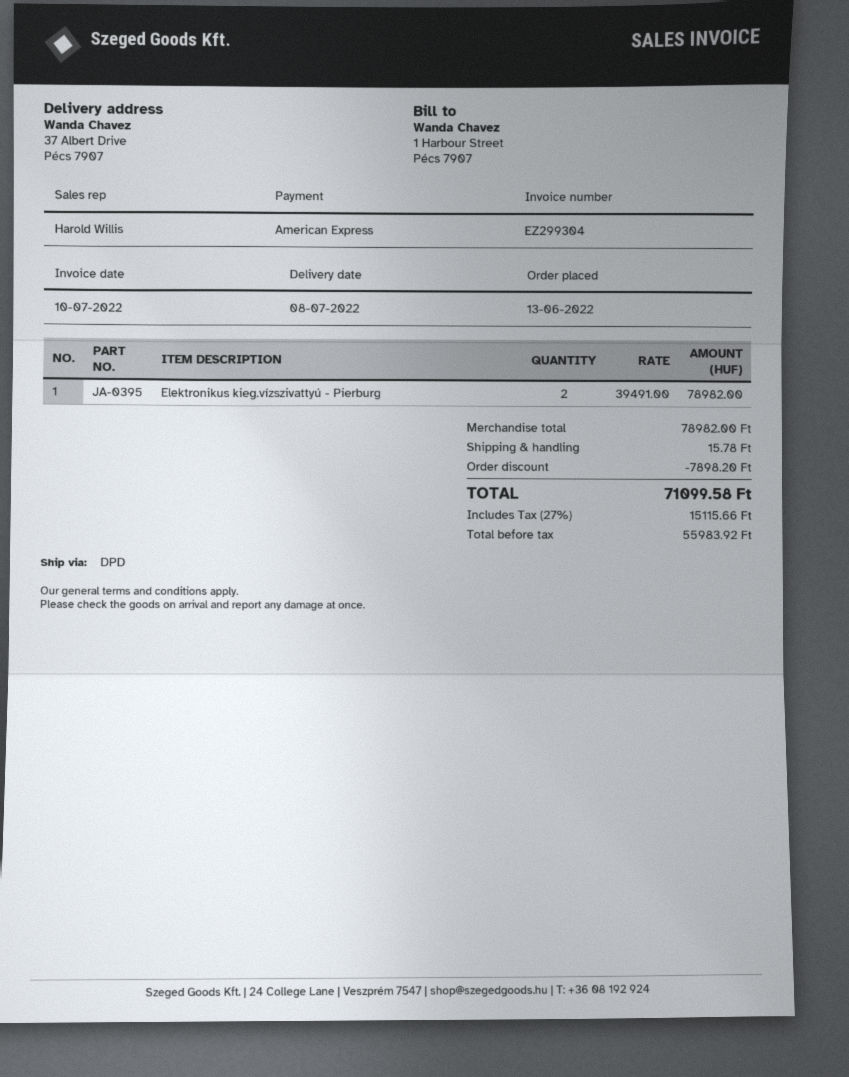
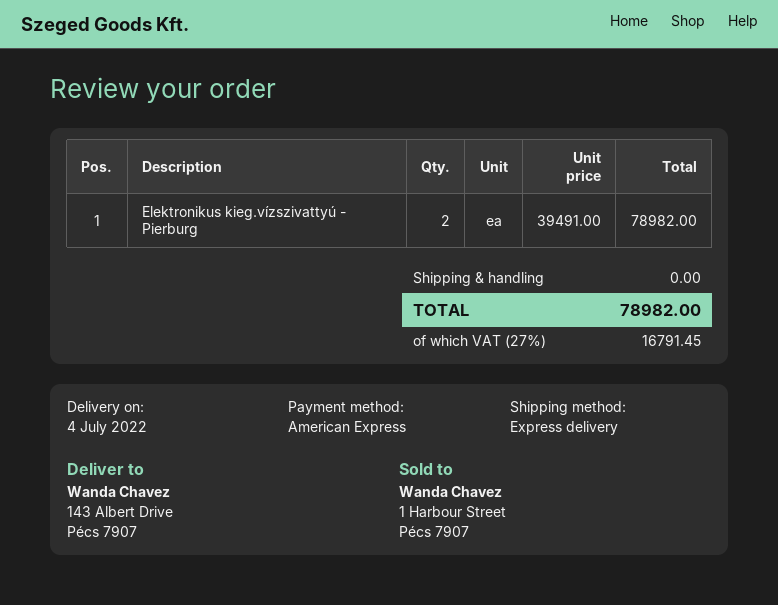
delivery date: 2022-07-08 -> 2022-07-04
shipping method: DPD -> express
ship to: 37 Albert Drive, Pécs 7907 -> 143 Albert Drive, Pécs 7907
discount: 7898.20 -> none
shipping: 15.78 -> 0.00
tax: 27% = 15115.66 -> 27% = 16791.45
total: 71099.58 -> 78982.00

